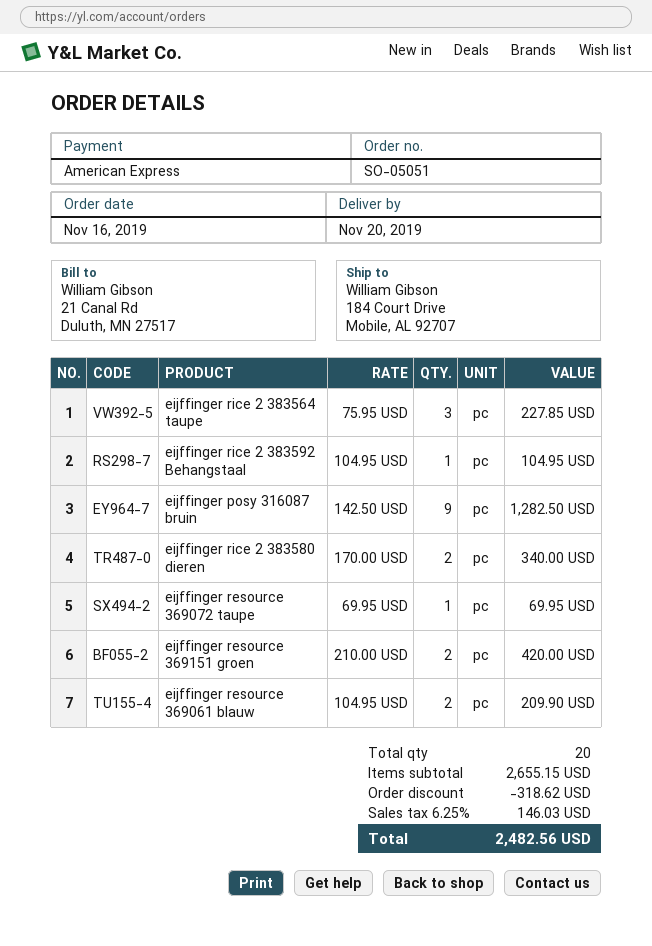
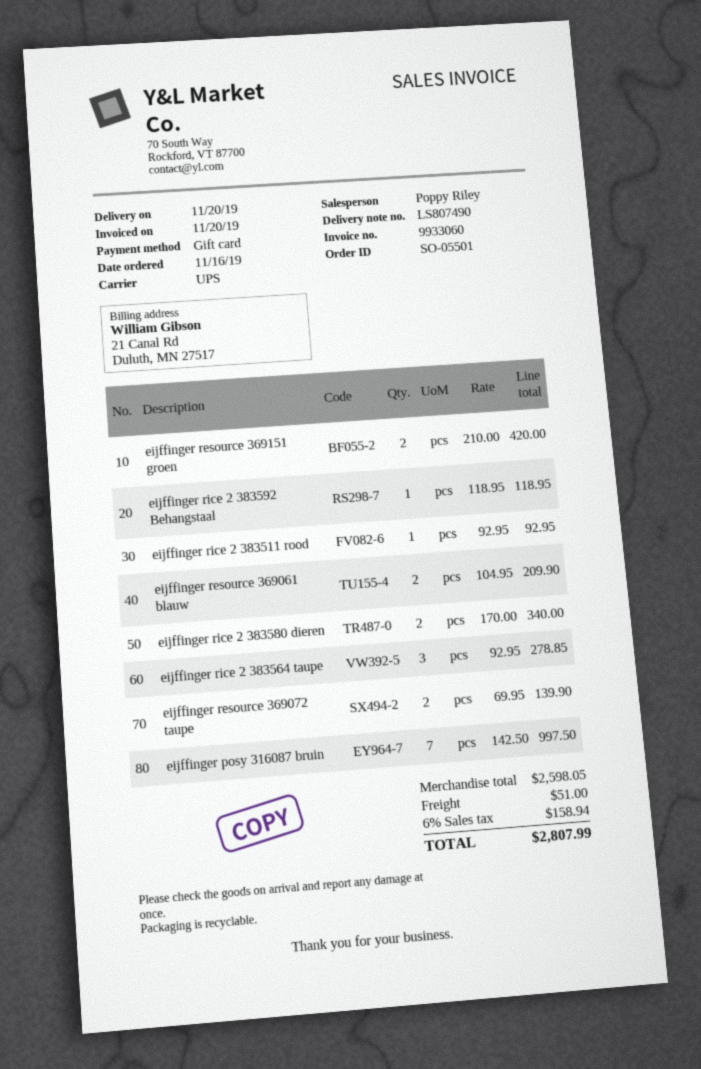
order number: SO-05051 -> SO-05501
payment method: American Express -> gift card
eijffinger rice 2 383564 taupe: 3 x 75.95 = 227.85 -> 3 x 92.95 = 278.85
eijffinger rice 2 383592 Behangstaal: 1 x 104.95 = 104.95 -> 1 x 118.95 = 118.95
eijffinger posy 316087 bruin: 9 x 142.50 = 1282.50 -> 7 x 142.50 = 997.50
eijffinger resource 369072 taupe: 1 x 69.95 = 69.95 -> 2 x 69.95 = 139.90
eijffinger rice 2 383511 rood: none -> 1 x 92.95 = 92.95
subtotal: 2655.15 -> 2598.05
discount: 318.62 -> none
shipping: none -> 51.00
tax: 6.25% = 146.03 -> 6% = 158.94
total: 2482.56 -> 2807.99

